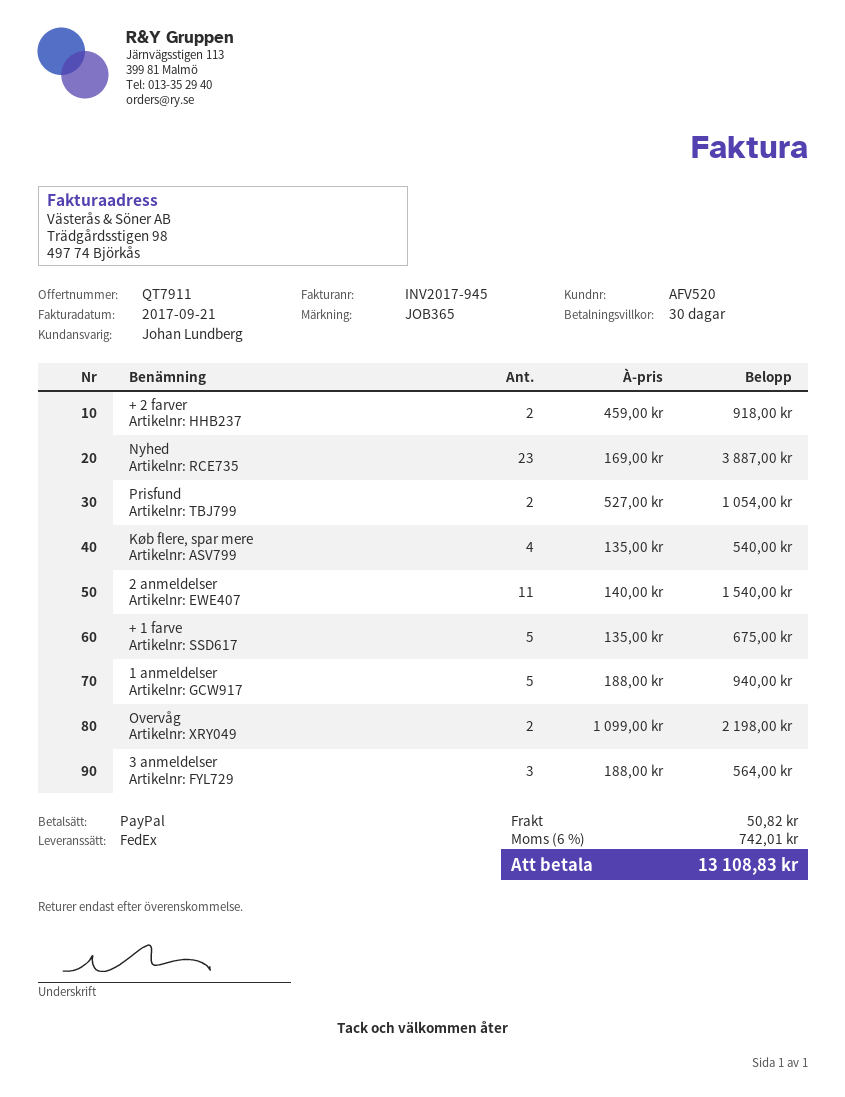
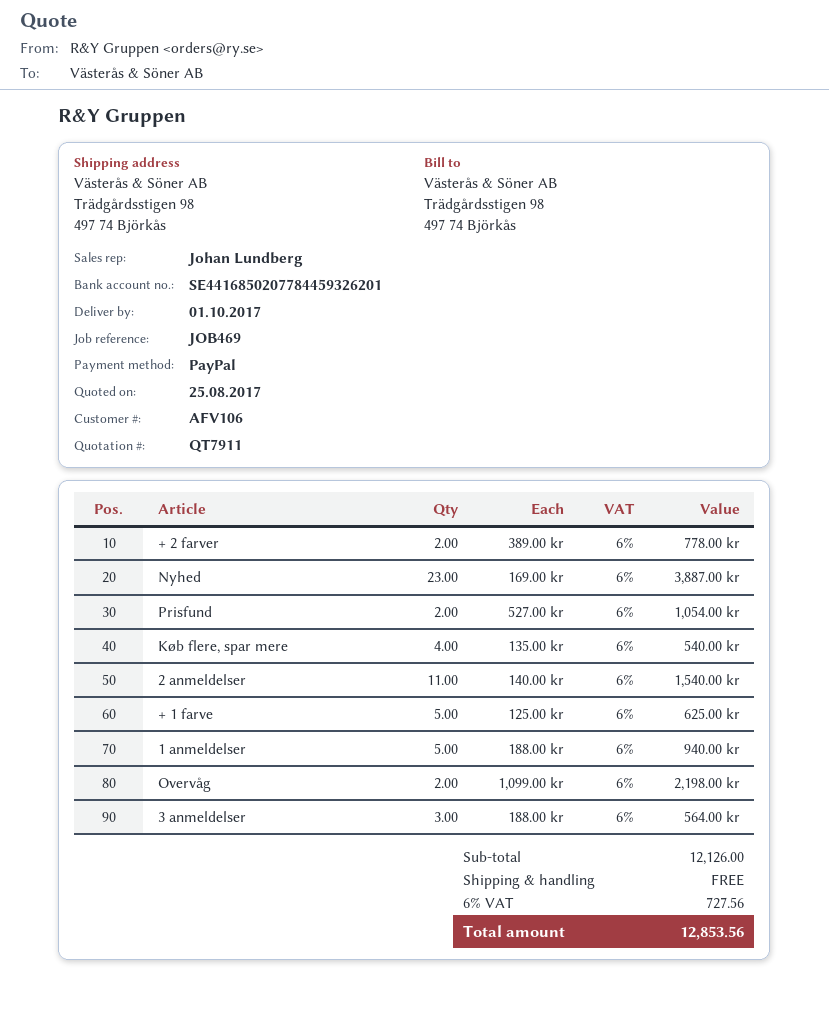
customer number: AFV520 -> AFV106
reference: JOB365 -> JOB469
+ 2 farver: 2 x 459.00 = 918.00 -> 2 x 389.00 = 778.00
+ 1 farve: 5 x 135.00 = 675.00 -> 5 x 125.00 = 625.00
shipping: 50.82 -> 0.00
tax: 6% = 742.01 -> 6% = 727.56
total: 13108.83 -> 12853.56

